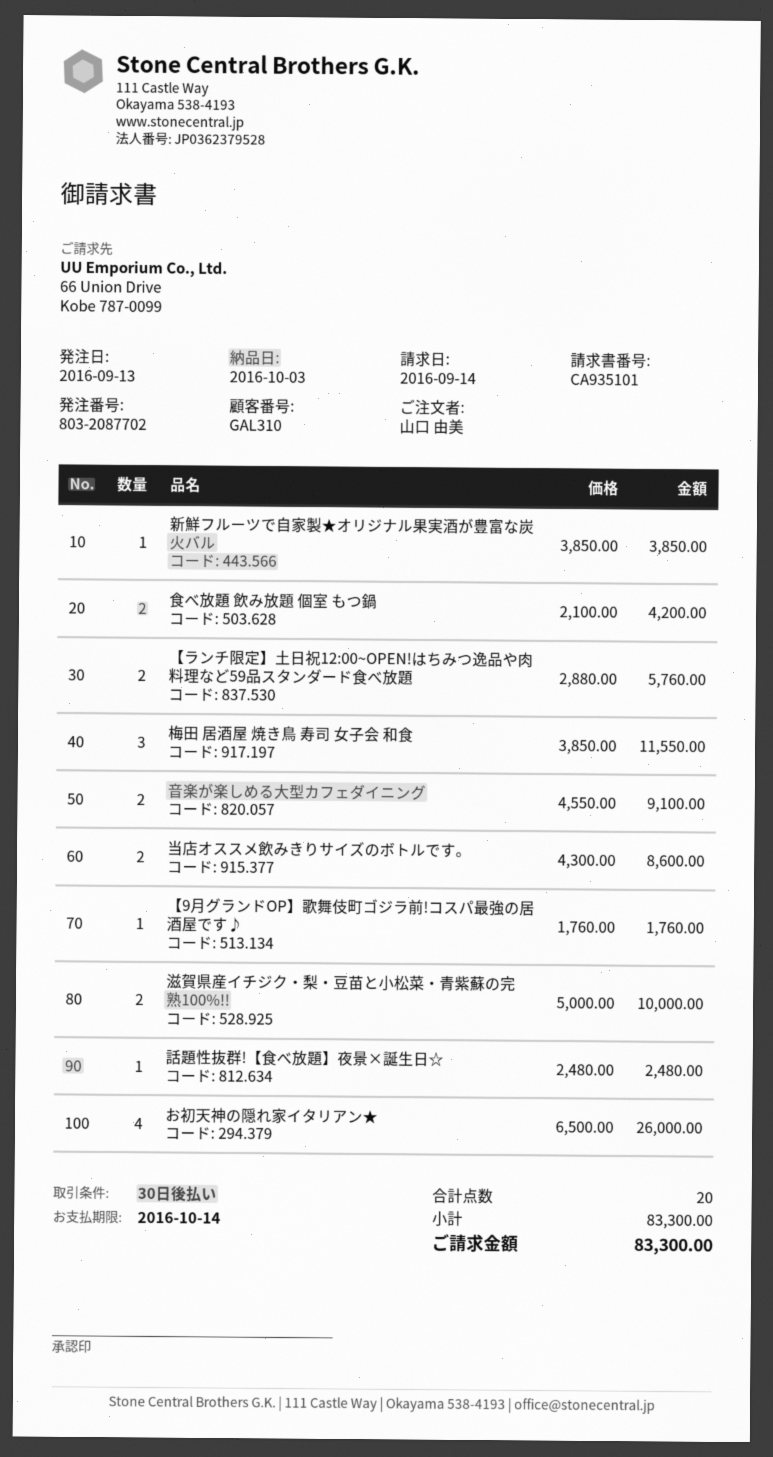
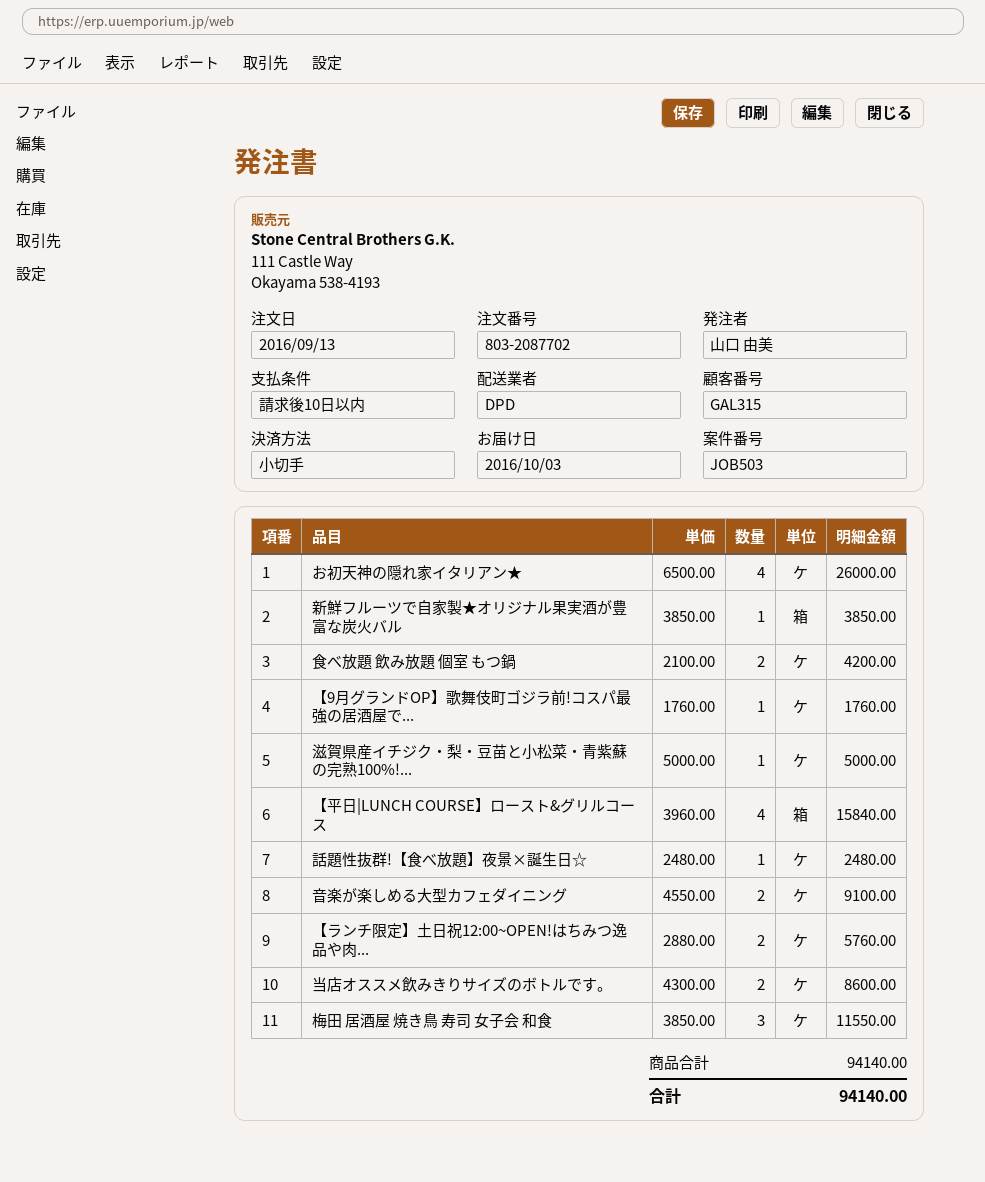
payment terms: 30 days -> 10 days
customer number: GAL310 -> GAL315
滋賀県産イチジク・梨・豆苗と小松菜・青紫蘇の完熟100%!!: 2 x 5000.00 = 10000.00 -> 1 x 5000.00 = 5000.00
【平日|LUNCH COURSE】ロースト&グリルコース: none -> 4 x 3960.00 = 15840.00
subtotal: 83300.00 -> 94140.00
total: 83300.00 -> 94140.00

